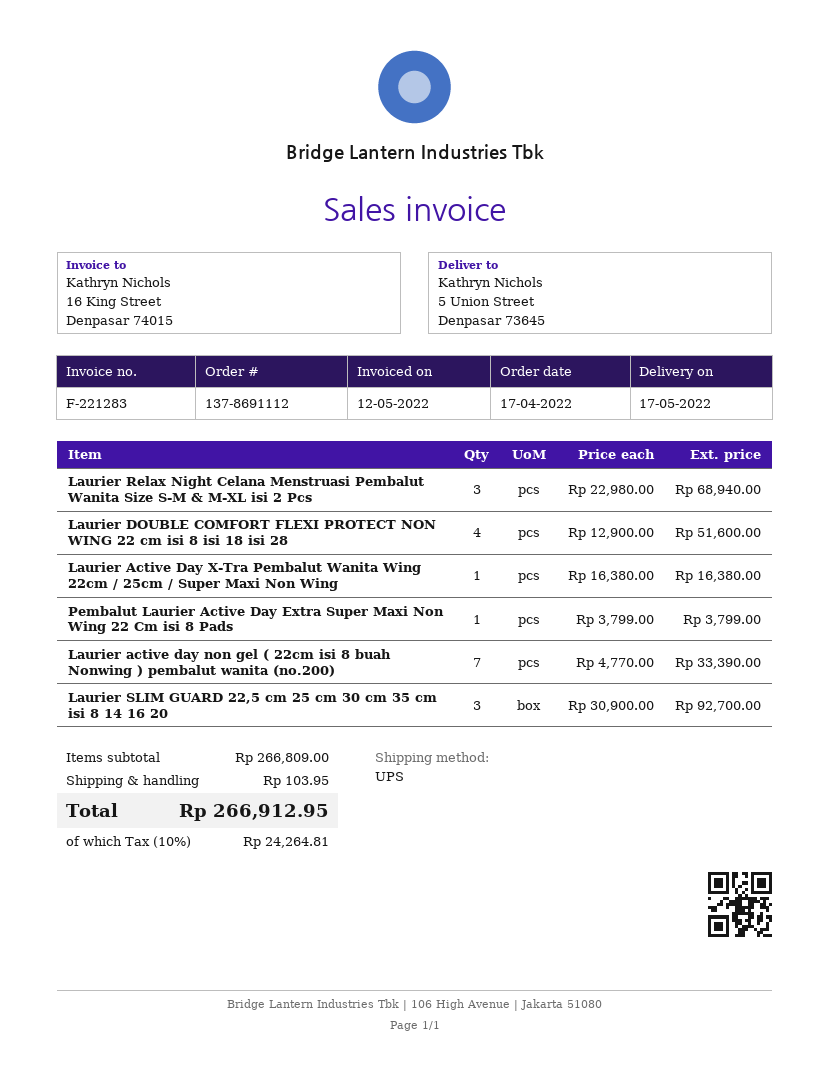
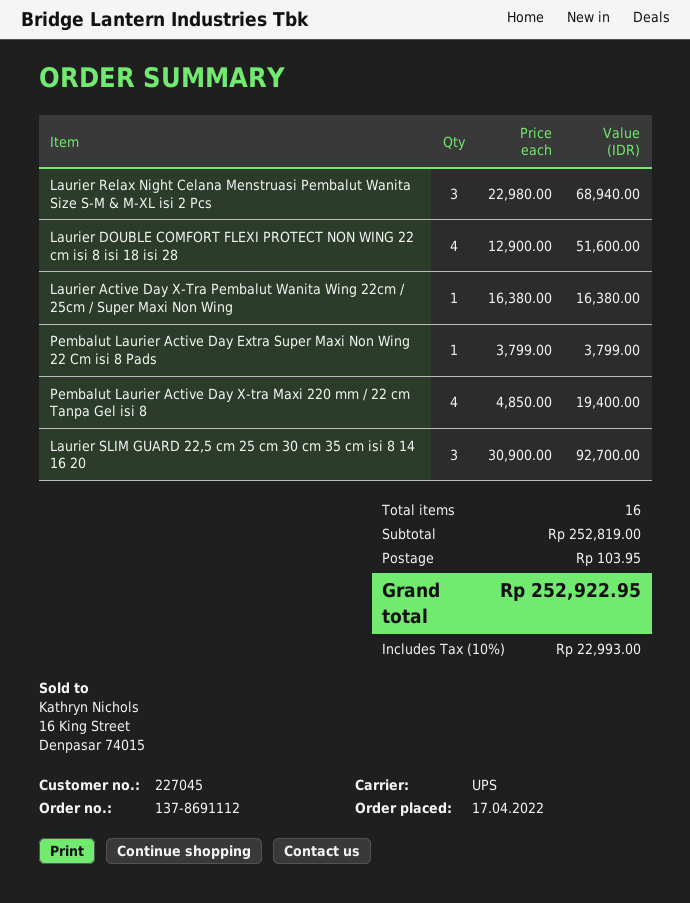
Laurier active day non gel ( 22cm isi 8 buah Nonwing ) pembalut wanita (no.200): 7 x 4770.00 = 33390.00 -> none
Pembalut Laurier Active Day X-tra Maxi 220 mm / 22 cm Tanpa Gel isi 8: none -> 4 x 4850.00 = 19400.00
subtotal: 266809.00 -> 252819.00
tax: 10% = 24264.81 -> 10% = 22993.00
total: 266912.95 -> 252922.95

